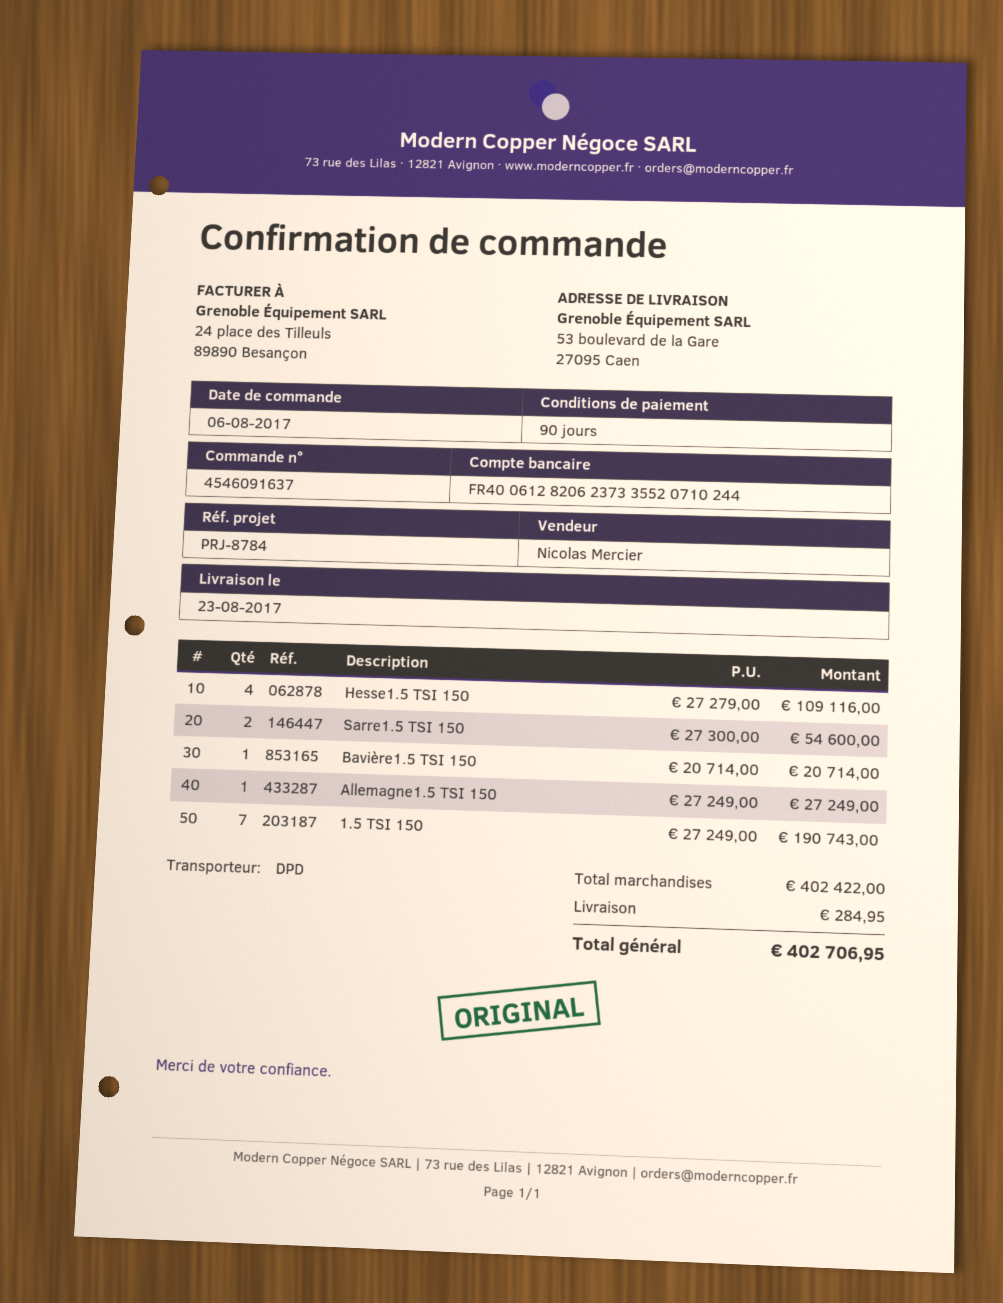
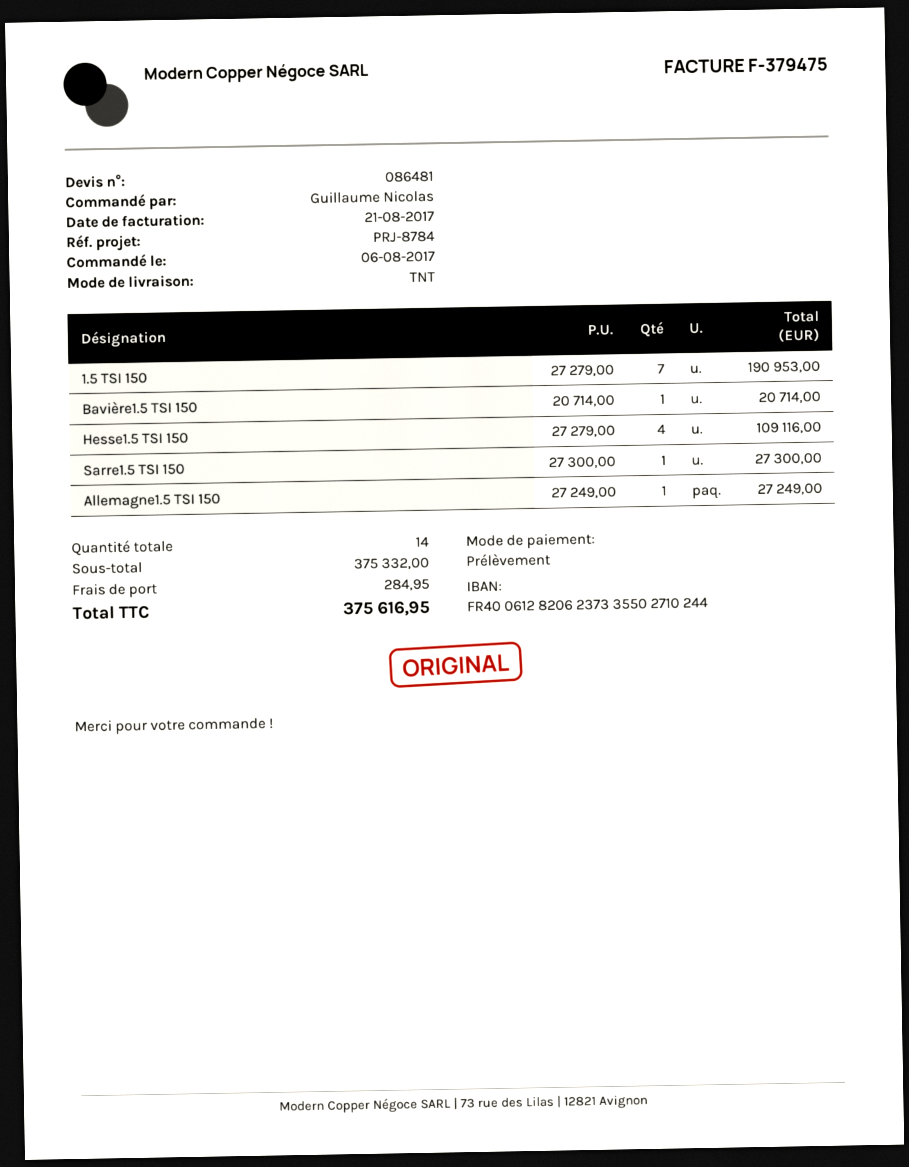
bank account: FR4006128206237335520710244 -> FR4006128206237335502710244
shipping method: DPD -> TNT
Sarre1.5 TSI 150: 2 x 27300.00 = 54600.00 -> 1 x 27300.00 = 27300.00
1.5 TSI 150: 7 x 27249.00 = 190743.00 -> 7 x 27279.00 = 190953.00
subtotal: 402422.00 -> 375332.00
total: 402706.95 -> 375616.95

